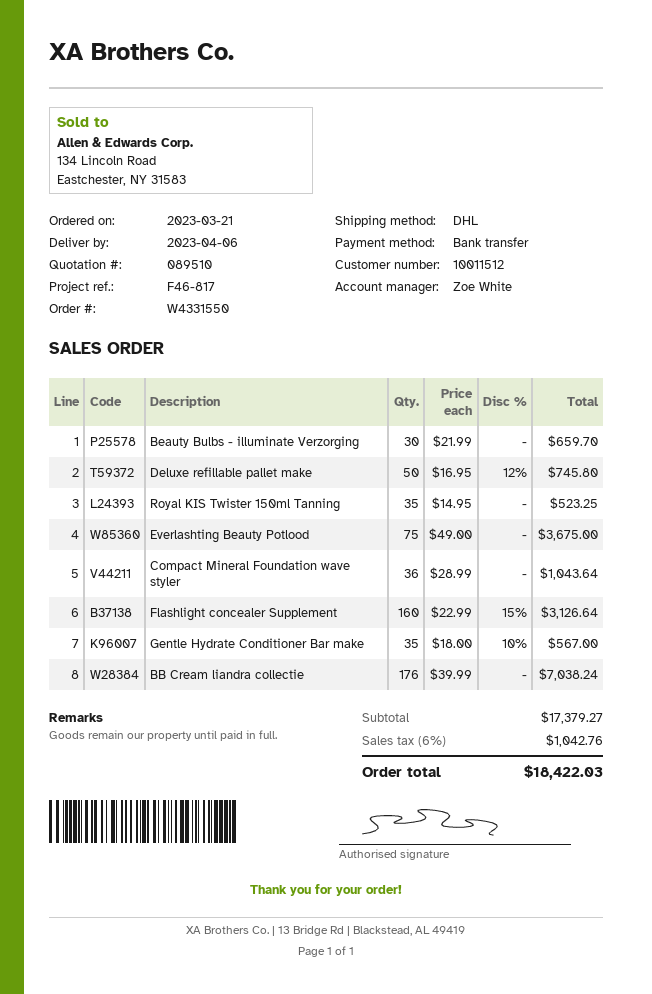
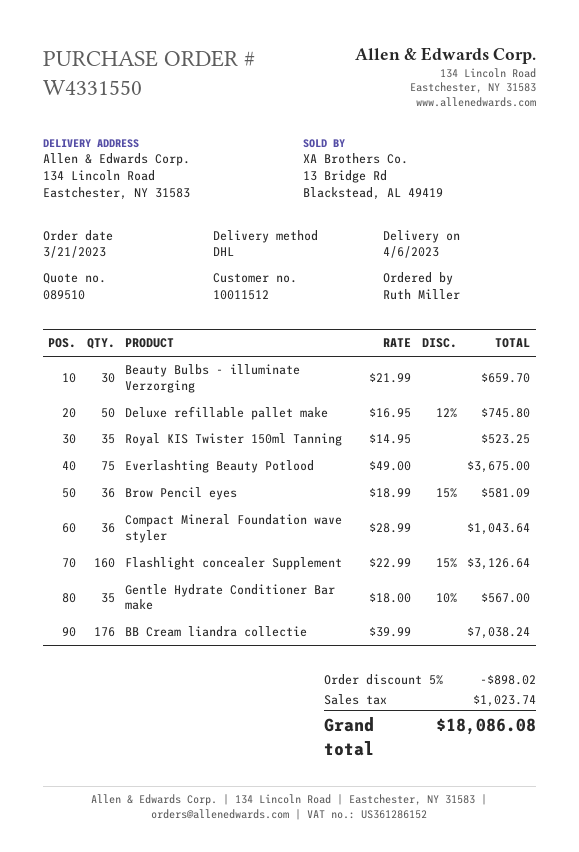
Brow Pencil eyes: none -> 36 x 18.99 - 15% = 581.09
discount: none -> 5% = 898.02
tax: 1042.76 -> 1023.74
total: 18422.03 -> 18086.08

